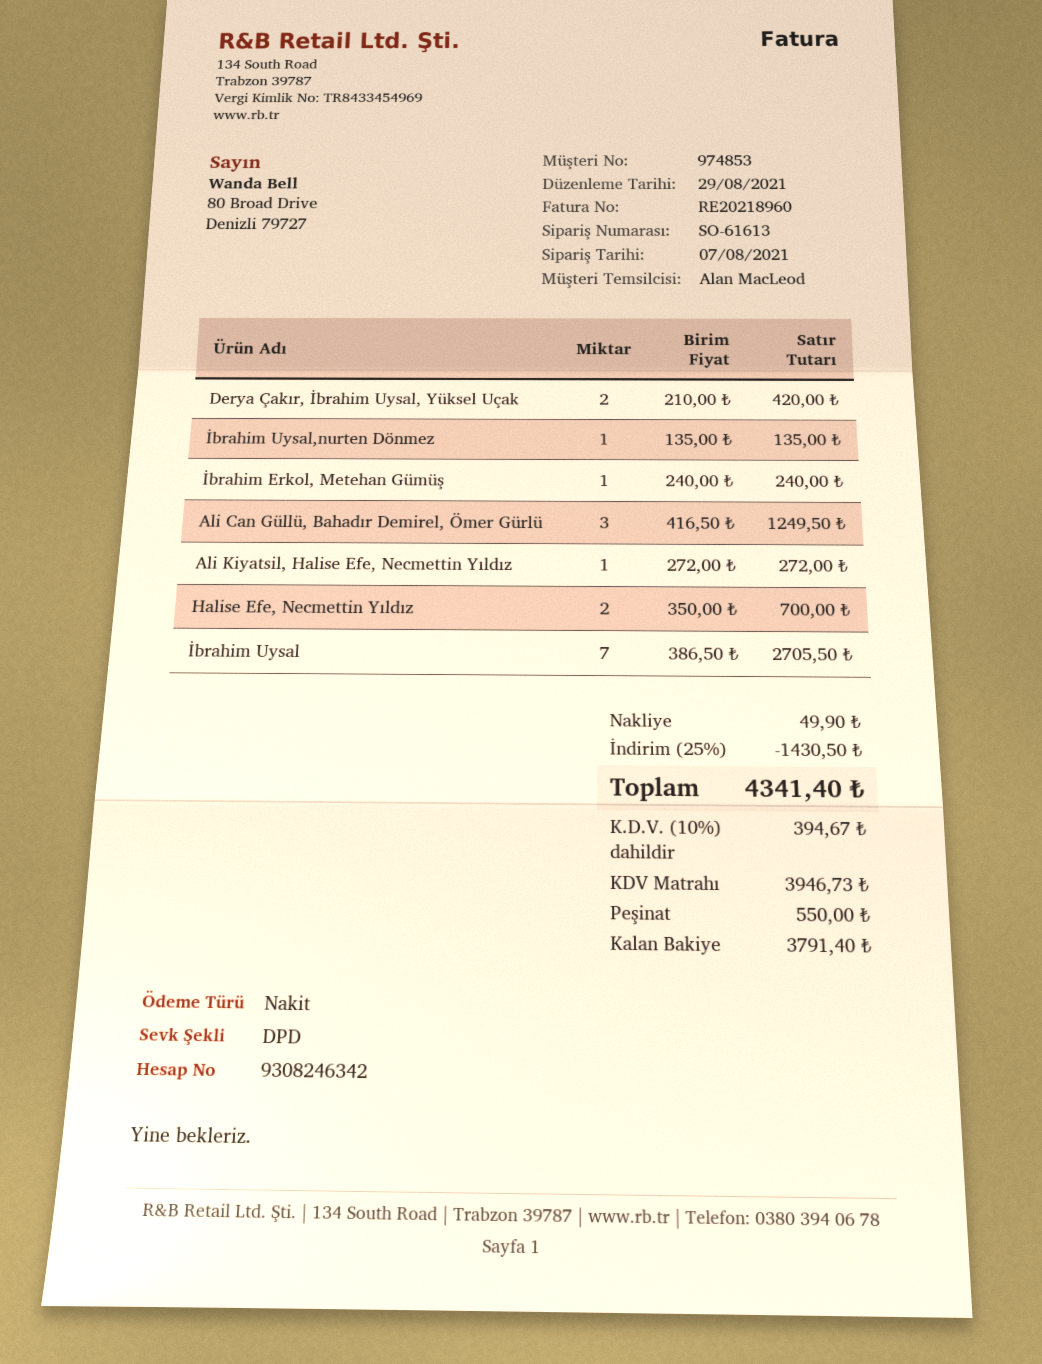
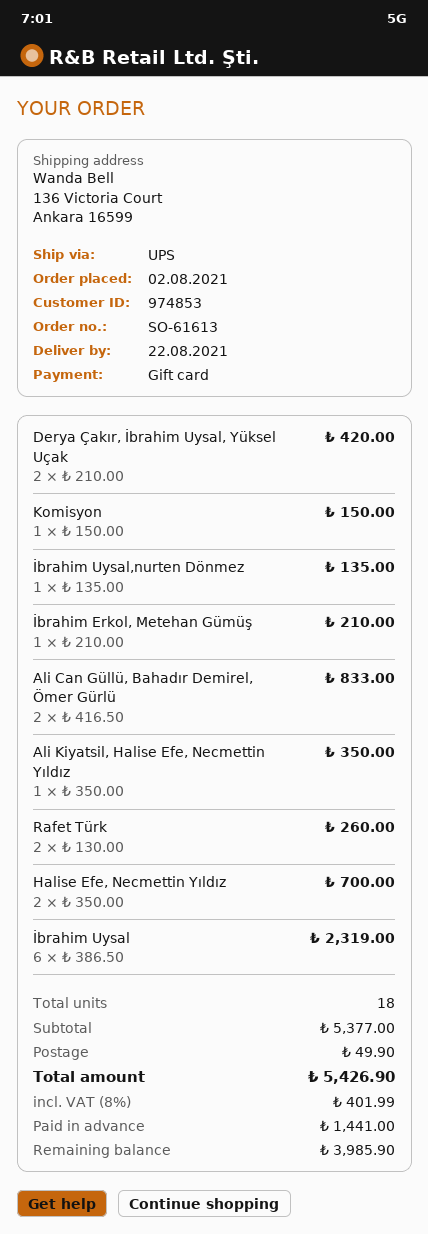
order date: 2021-08-07 -> 2021-08-02
payment method: cash -> gift card
shipping method: DPD -> UPS
İbrahim Erkol, Metehan Gümüş: 1 x 240.00 = 240.00 -> 1 x 210.00 = 210.00
Ali Can Güllü, Bahadır Demirel, Ömer Gürlü: 3 x 416.50 = 1249.50 -> 2 x 416.50 = 833.00
Ali Kiyatsil, Halise Efe, Necmettin Yıldız: 1 x 272.00 = 272.00 -> 1 x 350.00 = 350.00
İbrahim Uysal: 7 x 386.50 = 2705.50 -> 6 x 386.50 = 2319.00
Komisyon: none -> 1 x 150.00 = 150.00
Rafet Türk: none -> 2 x 130.00 = 260.00
discount: 25% = 1430.50 -> none
tax: 10% = 394.67 -> 8% = 401.99
total: 4341.40 -> 5426.90
deposit: 550.00 -> 1441.00
balance: 3791.40 -> 3985.90

